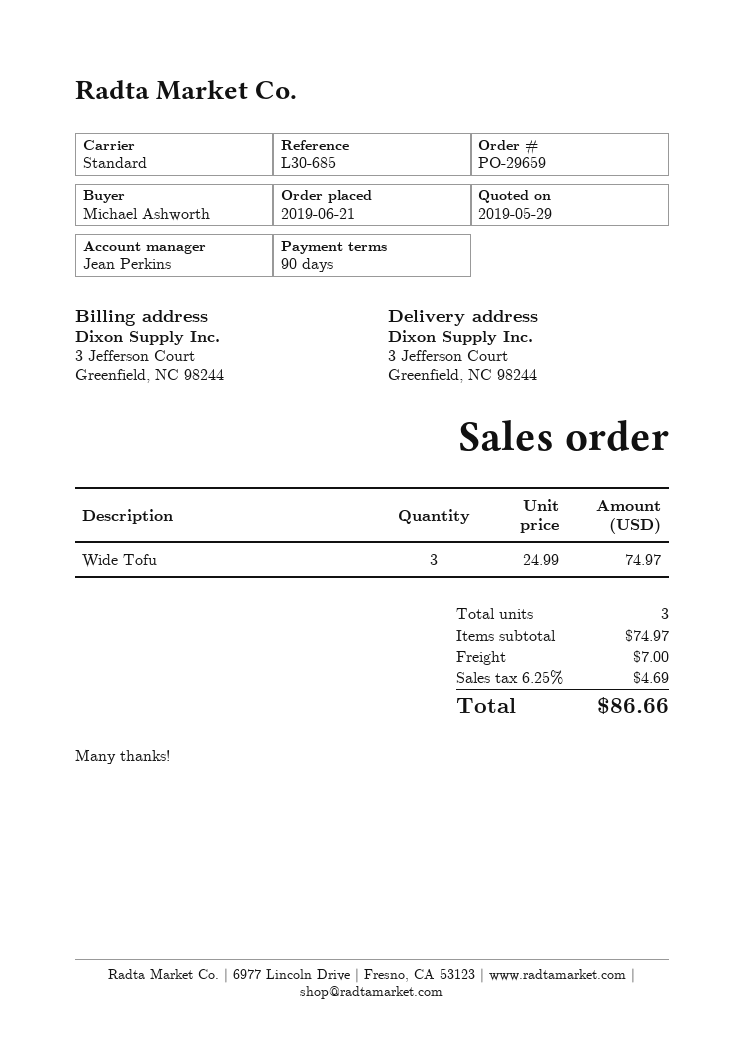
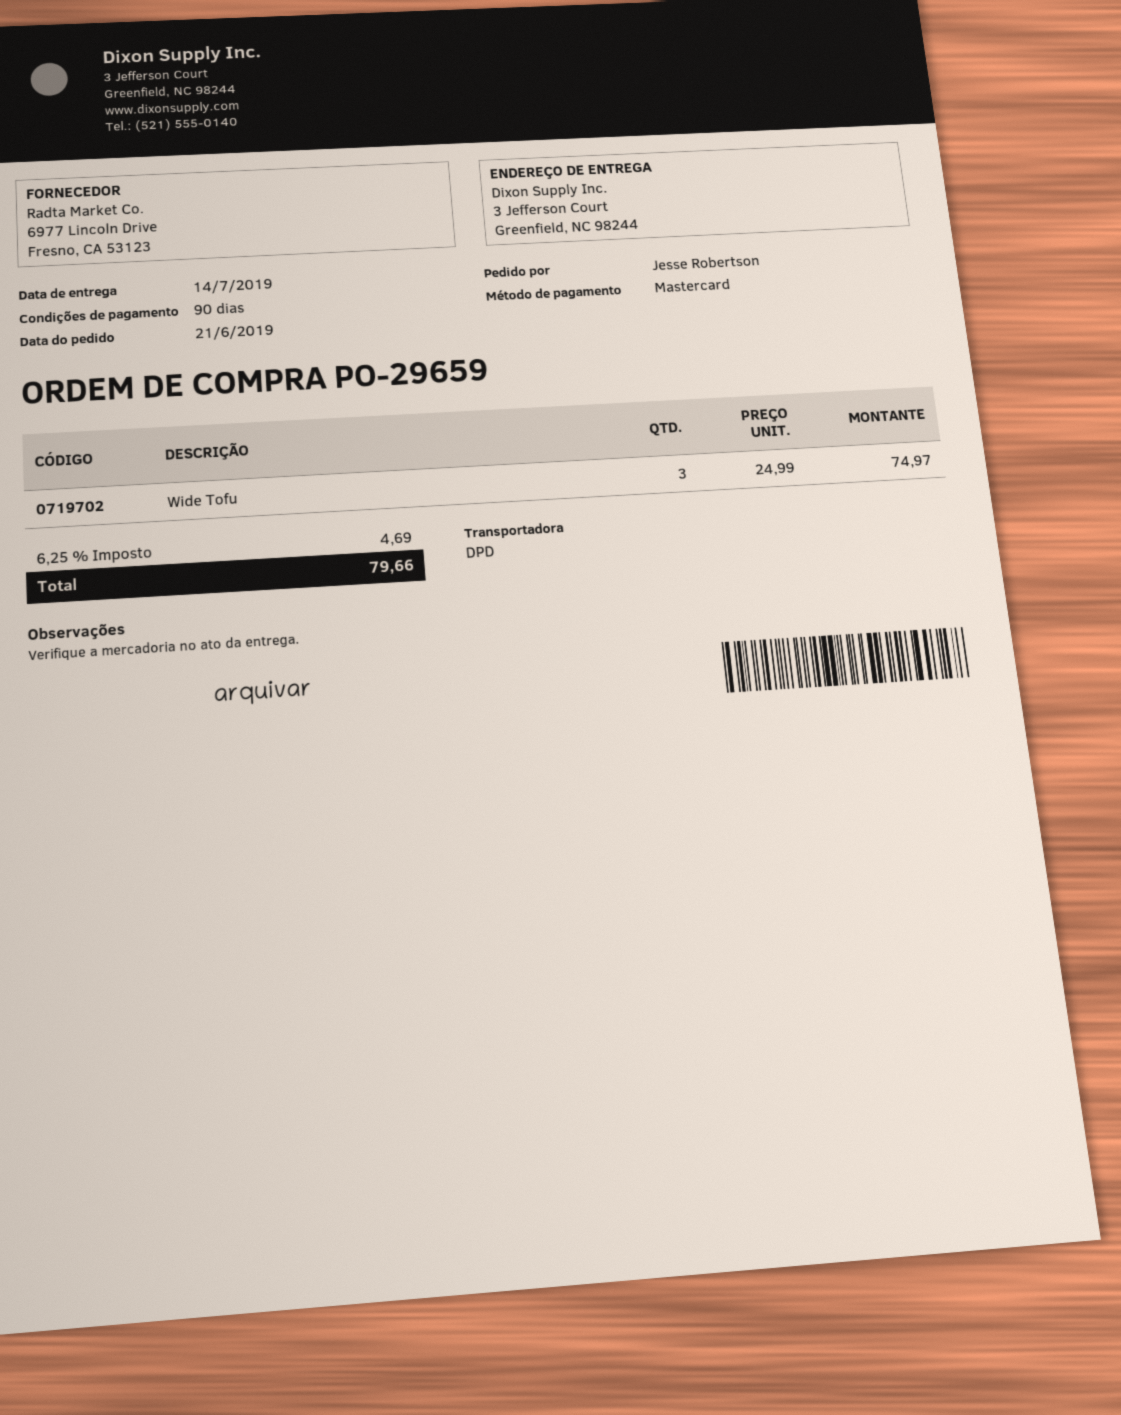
ordered by: Michael Ashworth -> Jesse Robertson
shipping method: standard -> DPD
shipping: 7.00 -> none
total: 86.66 -> 79.66

